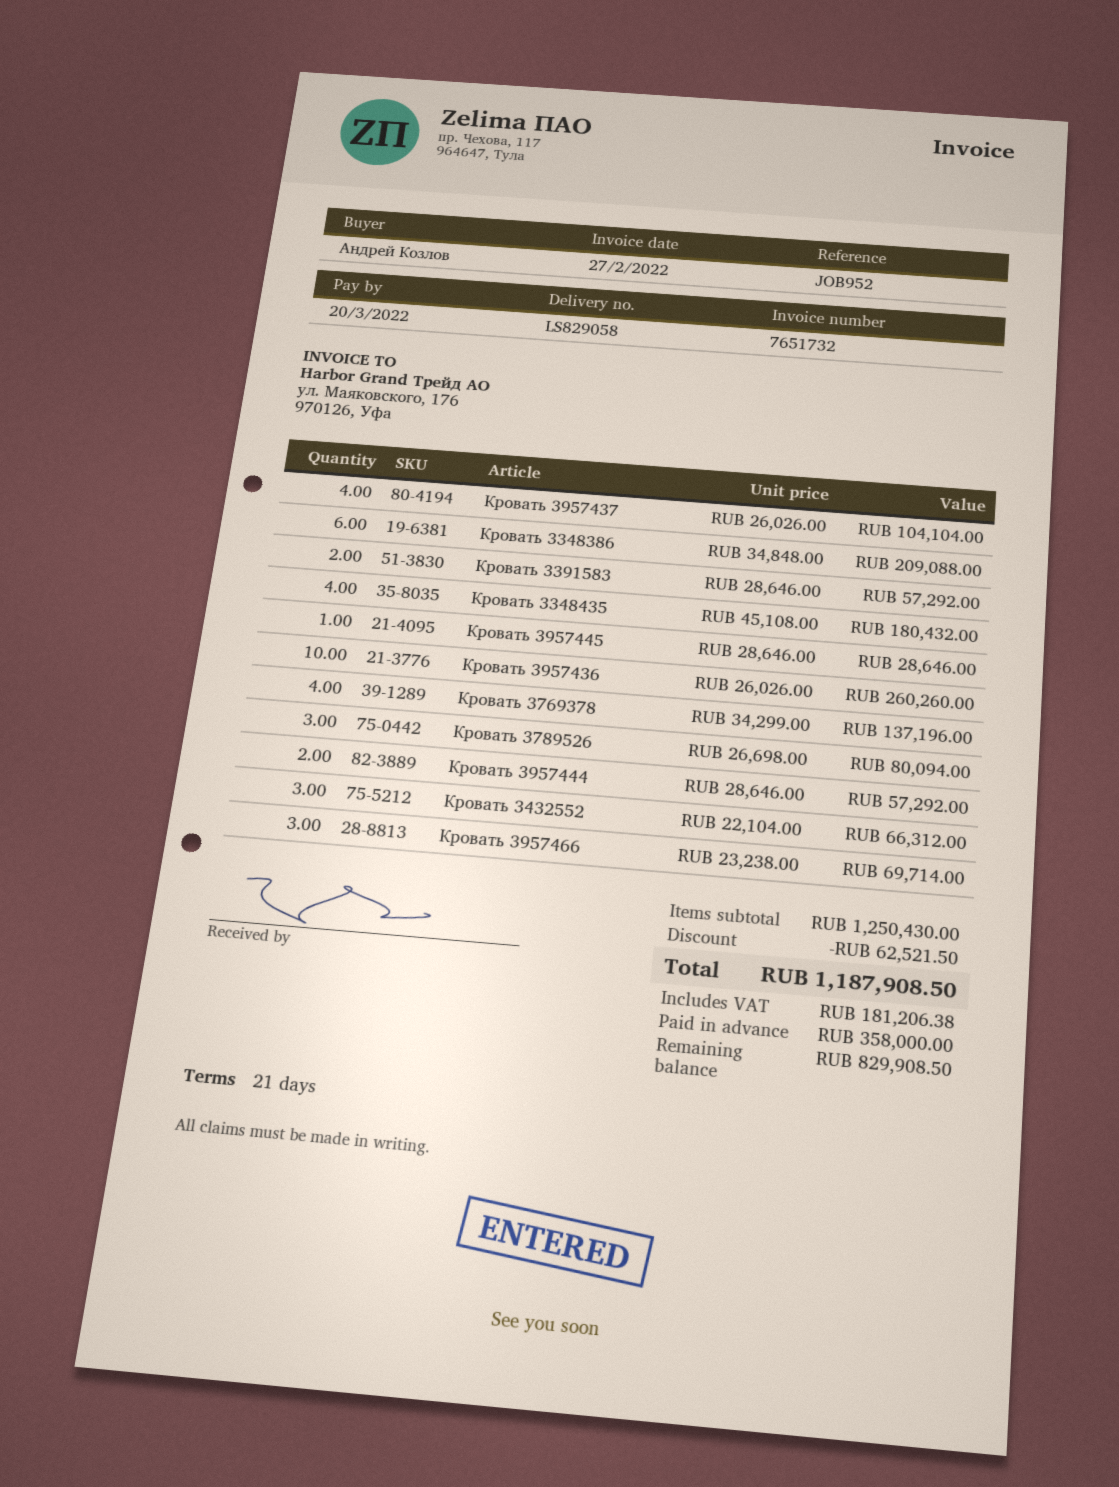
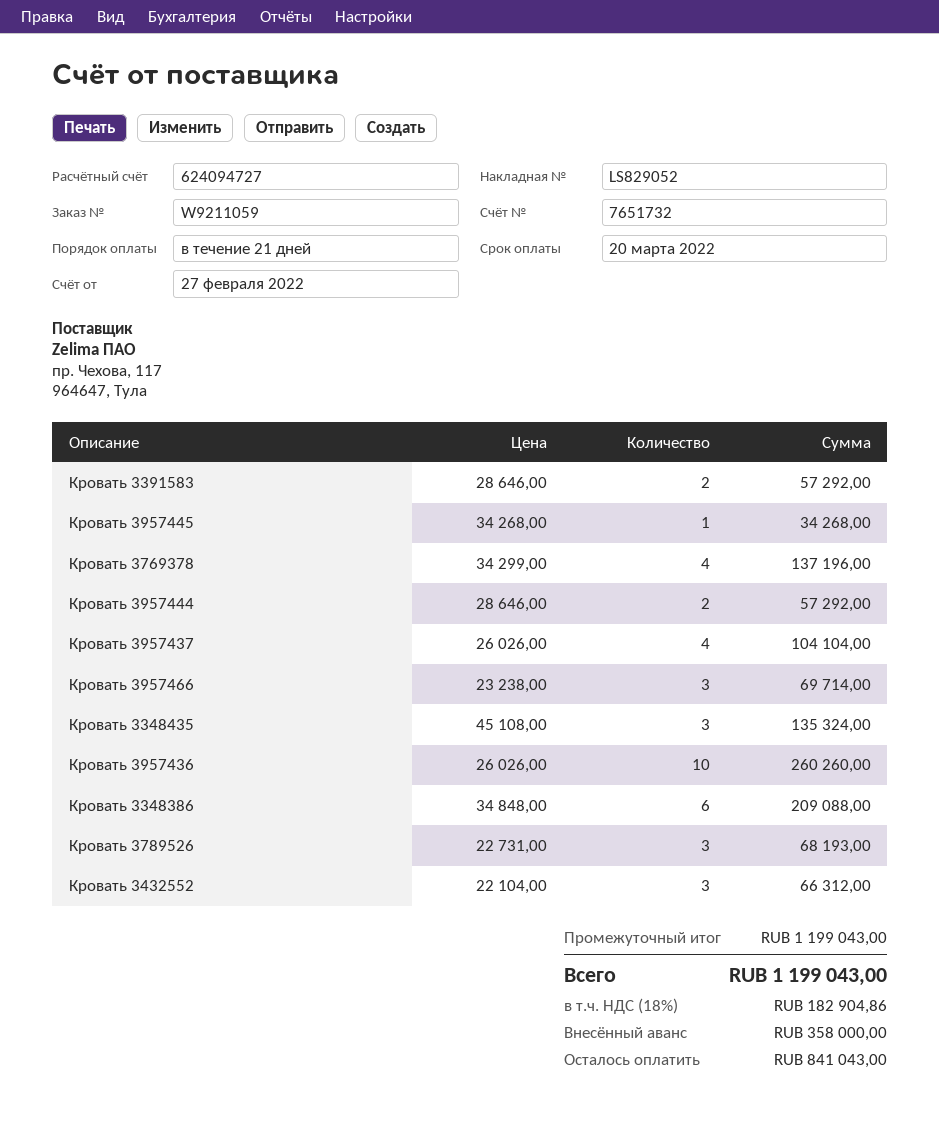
delivery note number: LS829058 -> LS829052
Кровать 3348435: 4 x 45108.00 = 180432.00 -> 3 x 45108.00 = 135324.00
Кровать 3957445: 1 x 28646.00 = 28646.00 -> 1 x 34268.00 = 34268.00
Кровать 3789526: 3 x 26698.00 = 80094.00 -> 3 x 22731.00 = 68193.00
subtotal: 1250430.00 -> 1199043.00
discount: 62521.50 -> none
tax: 181206.38 -> 182904.86
total: 1187908.50 -> 1199043.00
balance: 829908.50 -> 841043.00

